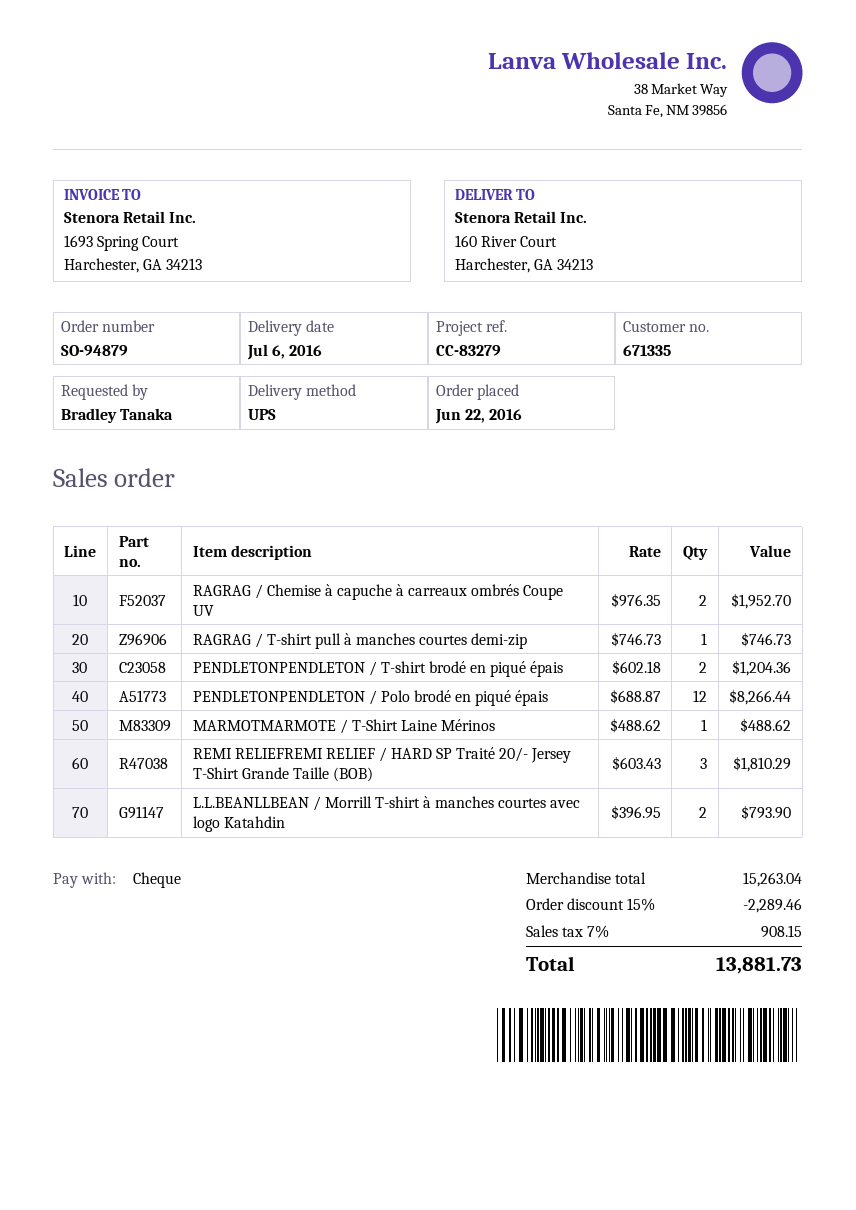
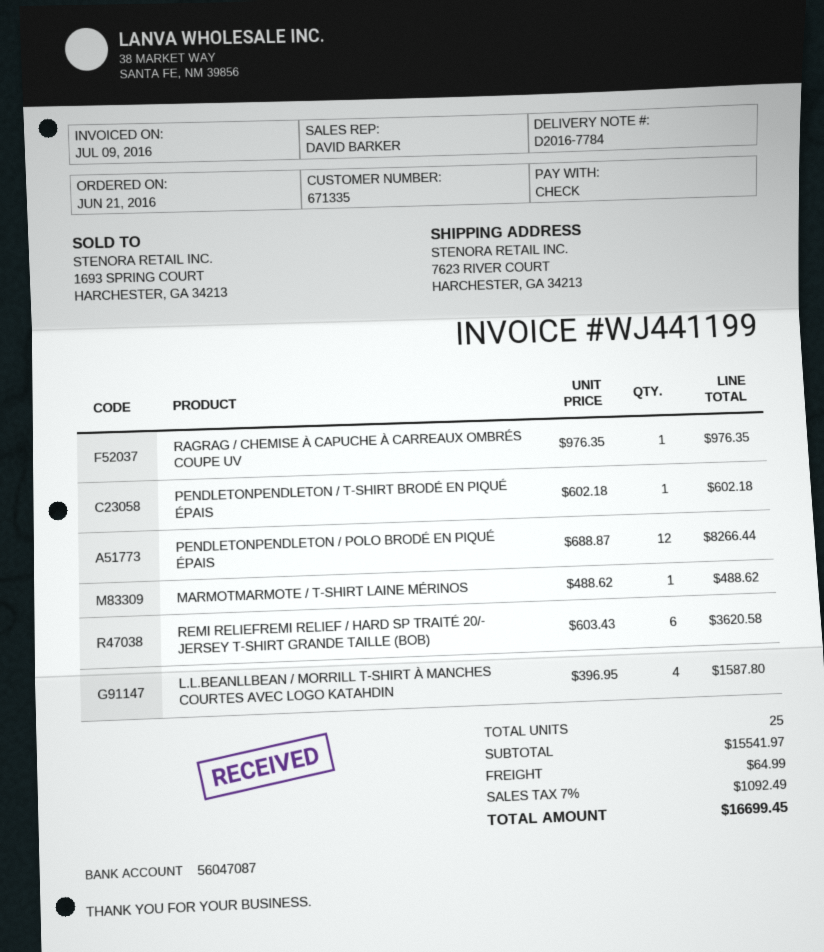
order date: 2016-06-22 -> 2016-06-21
ship to: 160 River Court, Harchester, GA 34213 -> 7623 RIVER COURT, HARCHESTER, GA 34213
RAGRAG / Chemise à capuche à carreaux ombrés Coupe UV: 2 x 976.35 = 1952.70 -> 1 x 976.35 = 976.35
RAGRAG / T-shirt pull à manches courtes demi-zip: 1 x 746.73 = 746.73 -> none
PENDLETONPENDLETON / T-shirt brodé en piqué épais: 2 x 602.18 = 1204.36 -> 1 x 602.18 = 602.18
REMI RELIEFREMI RELIEF / HARD SP Traité 20/- Jersey T-Shirt Grande Taille (BOB): 3 x 603.43 = 1810.29 -> 6 x 603.43 = 3620.58
L.L.BEANLLBEAN / Morrill T-shirt à manches courtes avec logo Katahdin: 2 x 396.95 = 793.90 -> 4 x 396.95 = 1587.80
subtotal: 15263.04 -> 15541.97
discount: 15% = 2289.46 -> none
shipping: none -> 64.99
tax: 7% = 908.15 -> 7% = 1092.49
total: 13881.73 -> 16699.45

